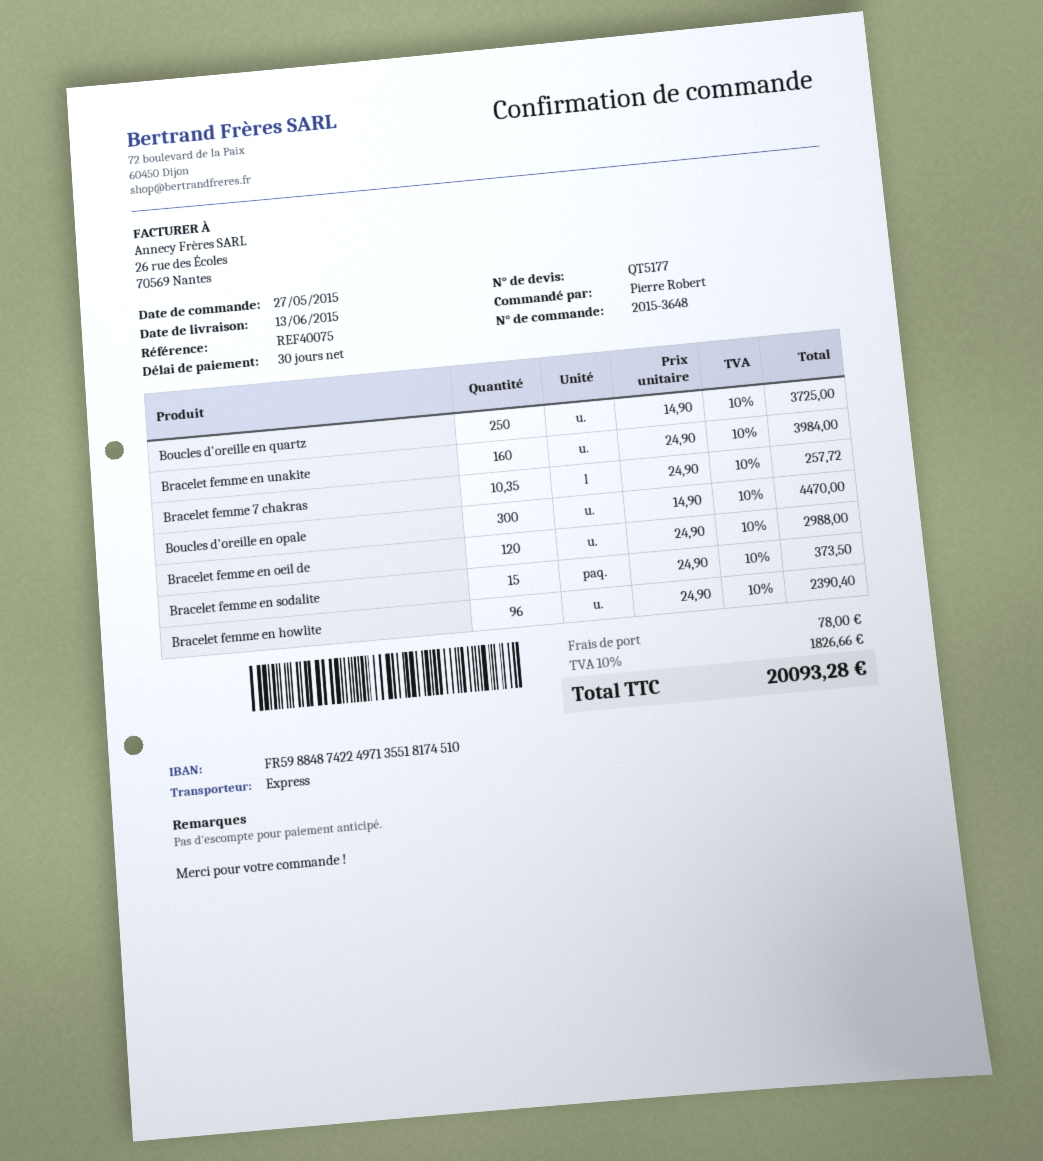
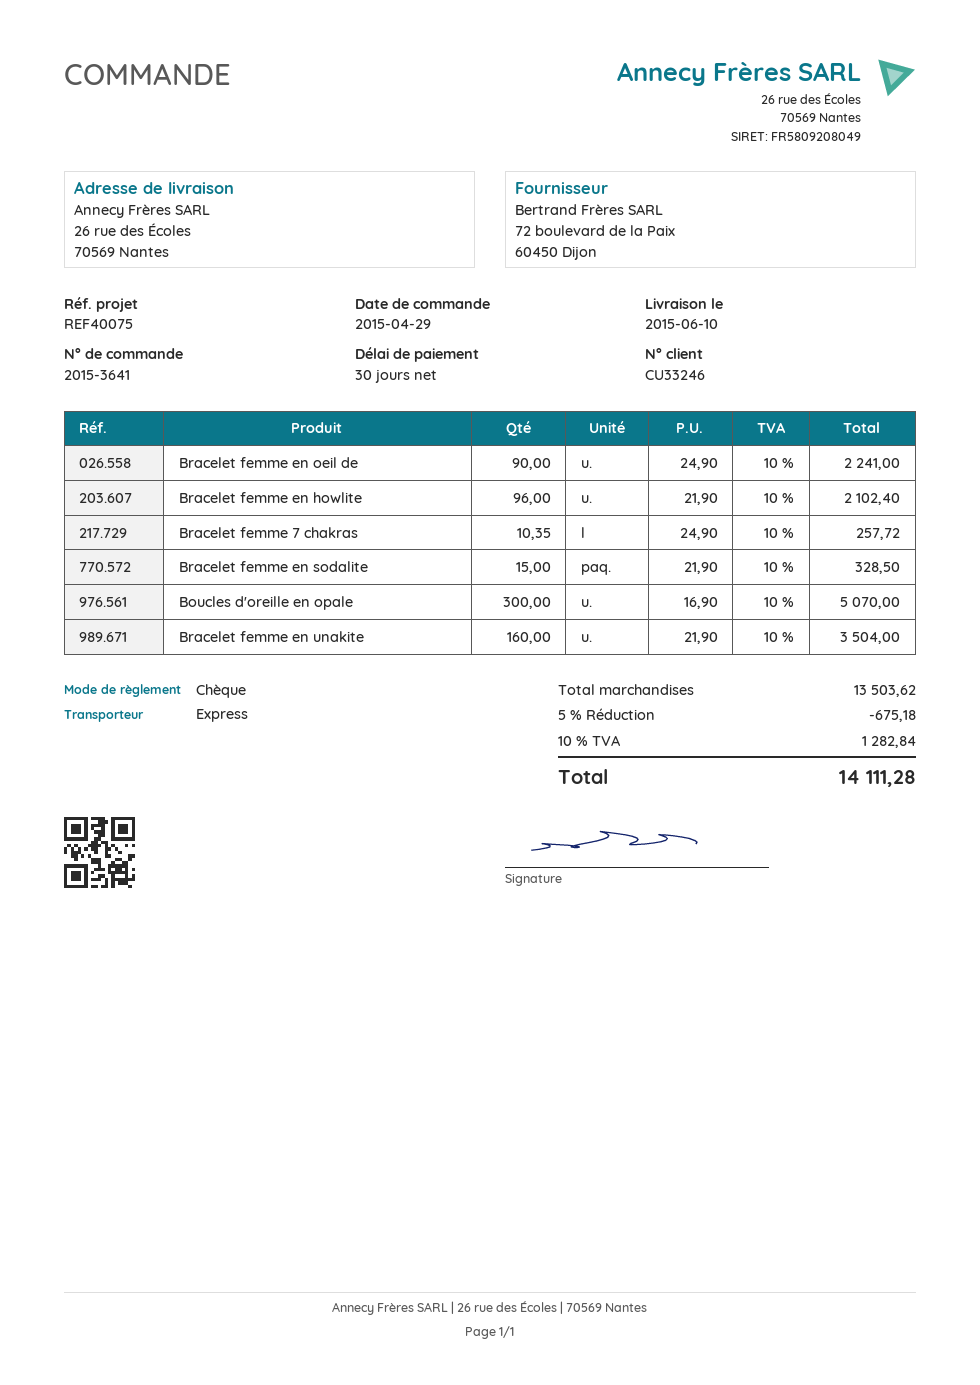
order number: 2015-3648 -> 2015-3641
order date: 2015-05-27 -> 2015-04-29
delivery date: 2015-06-13 -> 2015-06-10
Boucles d'oreille en quartz: 250 x 14.90 = 3725.00 -> none
Bracelet femme en unakite: 160 x 24.90 = 3984.00 -> 160 x 21.90 = 3504.00
Boucles d'oreille en opale: 300 x 14.90 = 4470.00 -> 300 x 16.90 = 5070.00
Bracelet femme en oeil de: 120 x 24.90 = 2988.00 -> 90 x 24.90 = 2241.00
Bracelet femme en sodalite: 15 x 24.90 = 373.50 -> 15 x 21.90 = 328.50
Bracelet femme en howlite: 96 x 24.90 = 2390.40 -> 96 x 21.90 = 2102.40
discount: none -> 5% = 675.18
shipping: 78.00 -> none
tax: 10% = 1826.66 -> 10% = 1282.84
total: 20093.28 -> 14111.28

